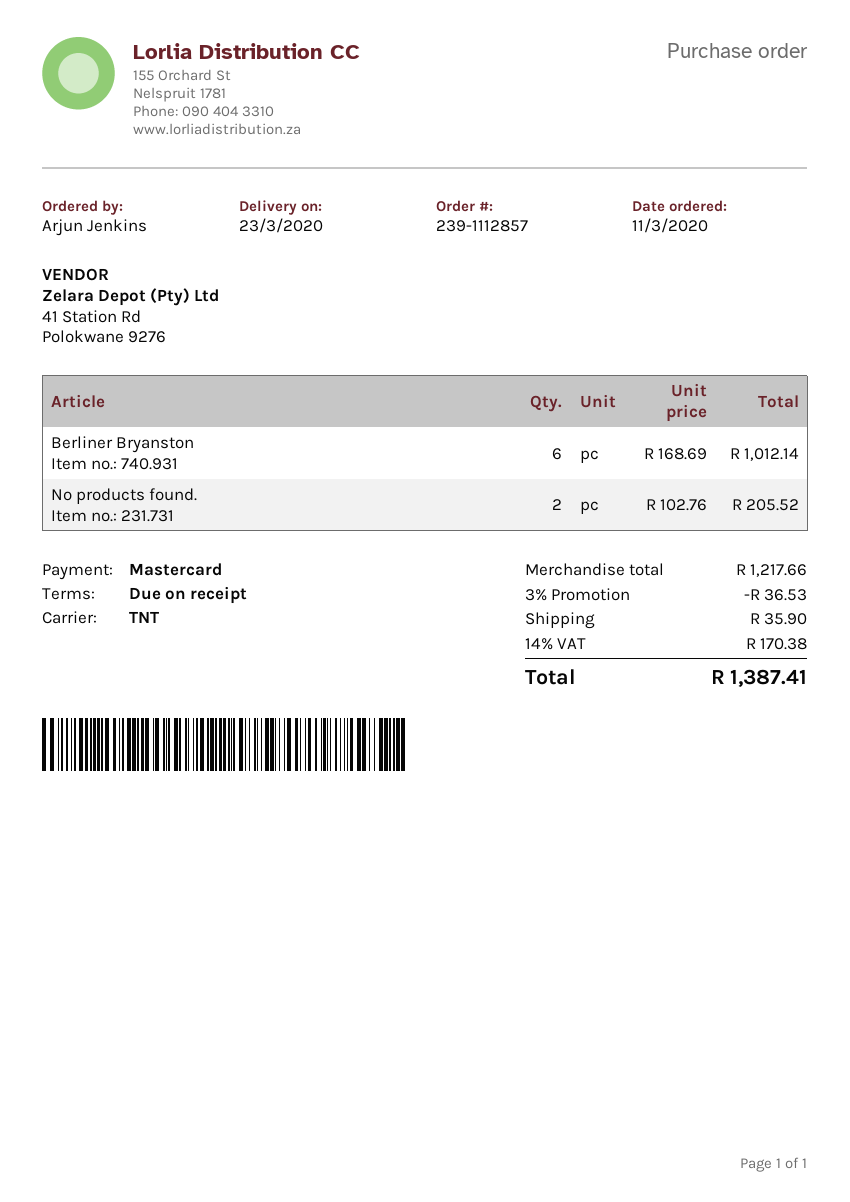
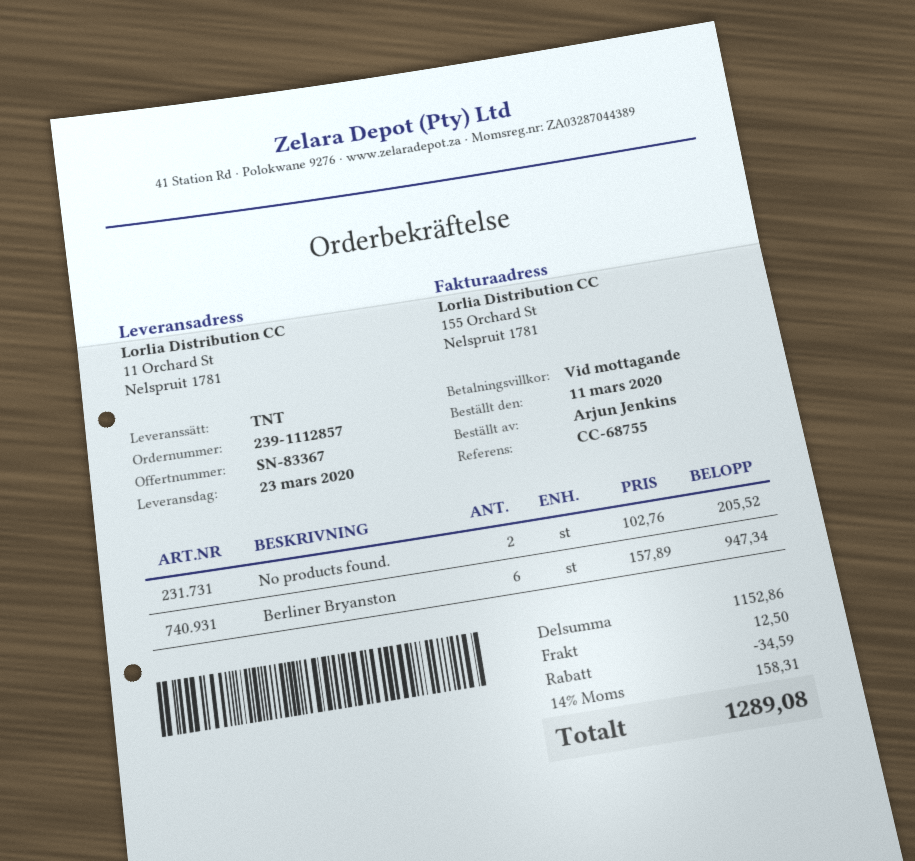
Berliner Bryanston: 6 x 168.69 = 1012.14 -> 6 x 157.89 = 947.34
subtotal: 1217.66 -> 1152.86
discount: 36.53 -> 34.59
shipping: 35.90 -> 12.50
tax: 14% = 170.38 -> 14% = 158.31
total: 1387.41 -> 1289.08

